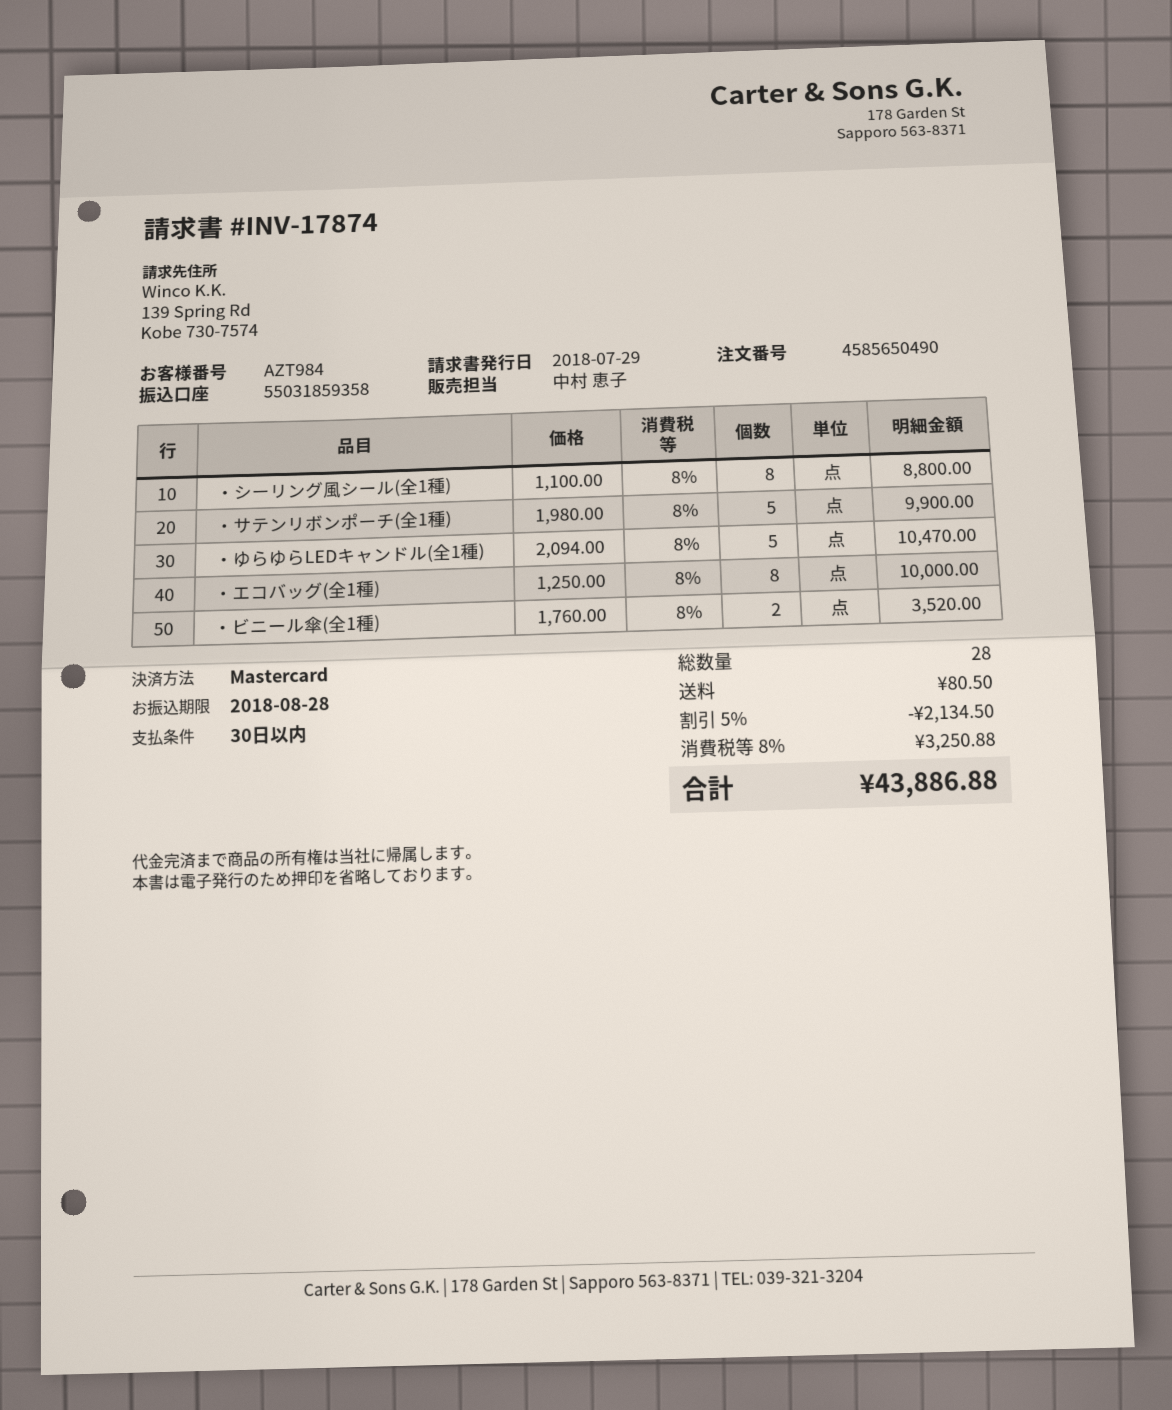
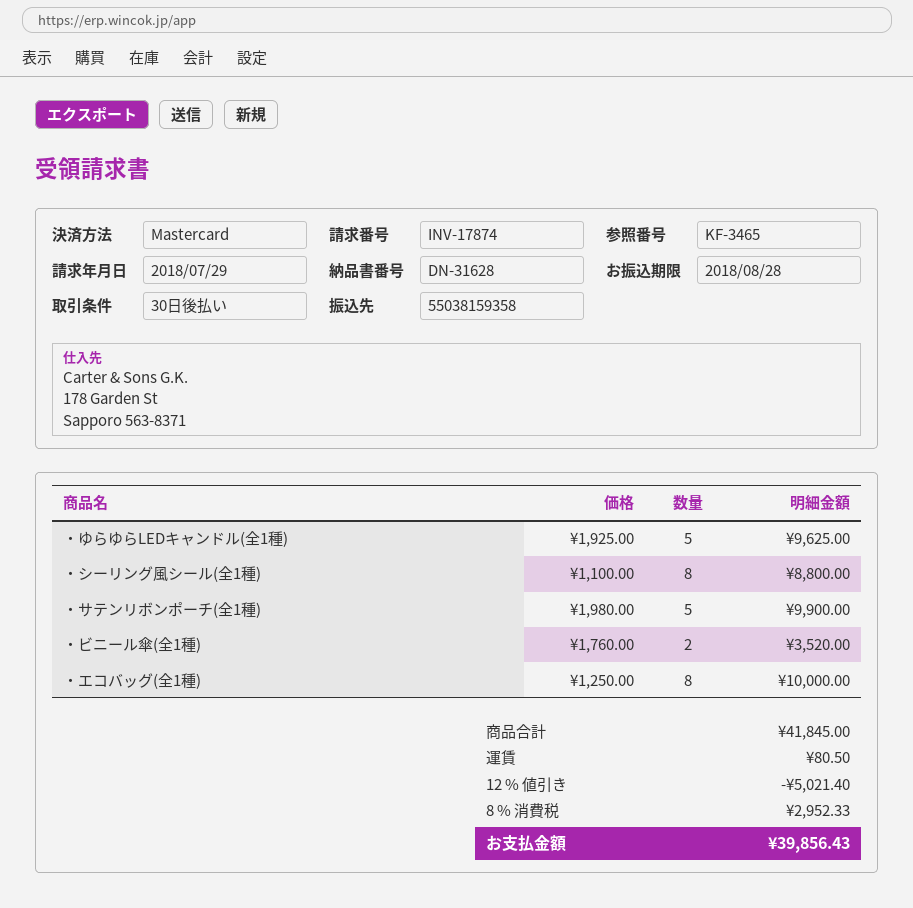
bank account: 55031859358 -> 55038159358
・ゆらゆらLEDキャンドル(全1種): 5 x 2094.00 = 10470.00 -> 5 x 1925.00 = 9625.00
discount: 5% = 2134.50 -> 12% = 5021.40
tax: 8% = 3250.88 -> 8% = 2952.33
total: 43886.88 -> 39856.43

